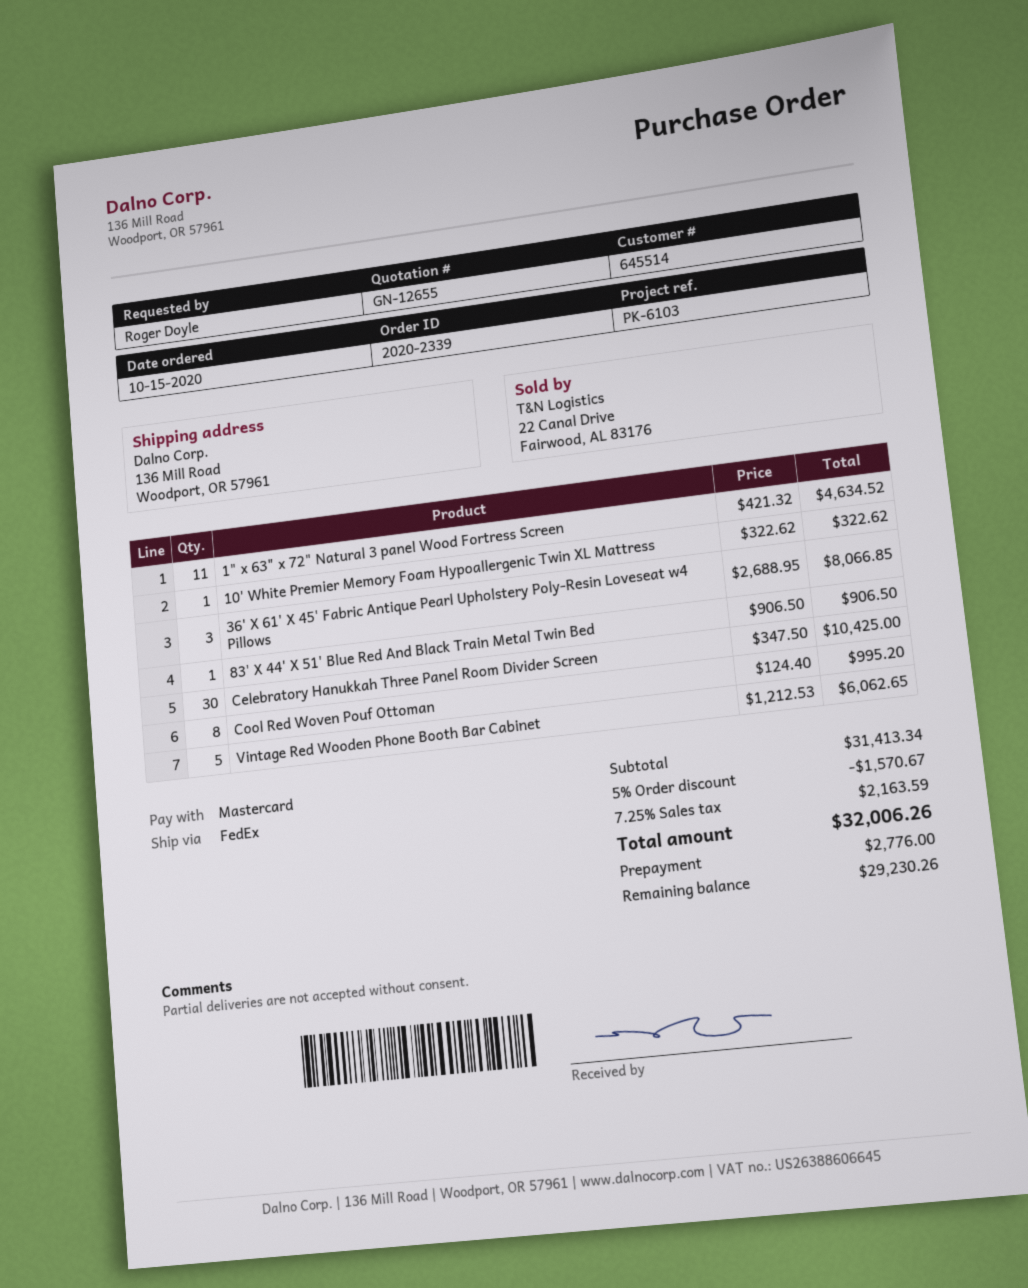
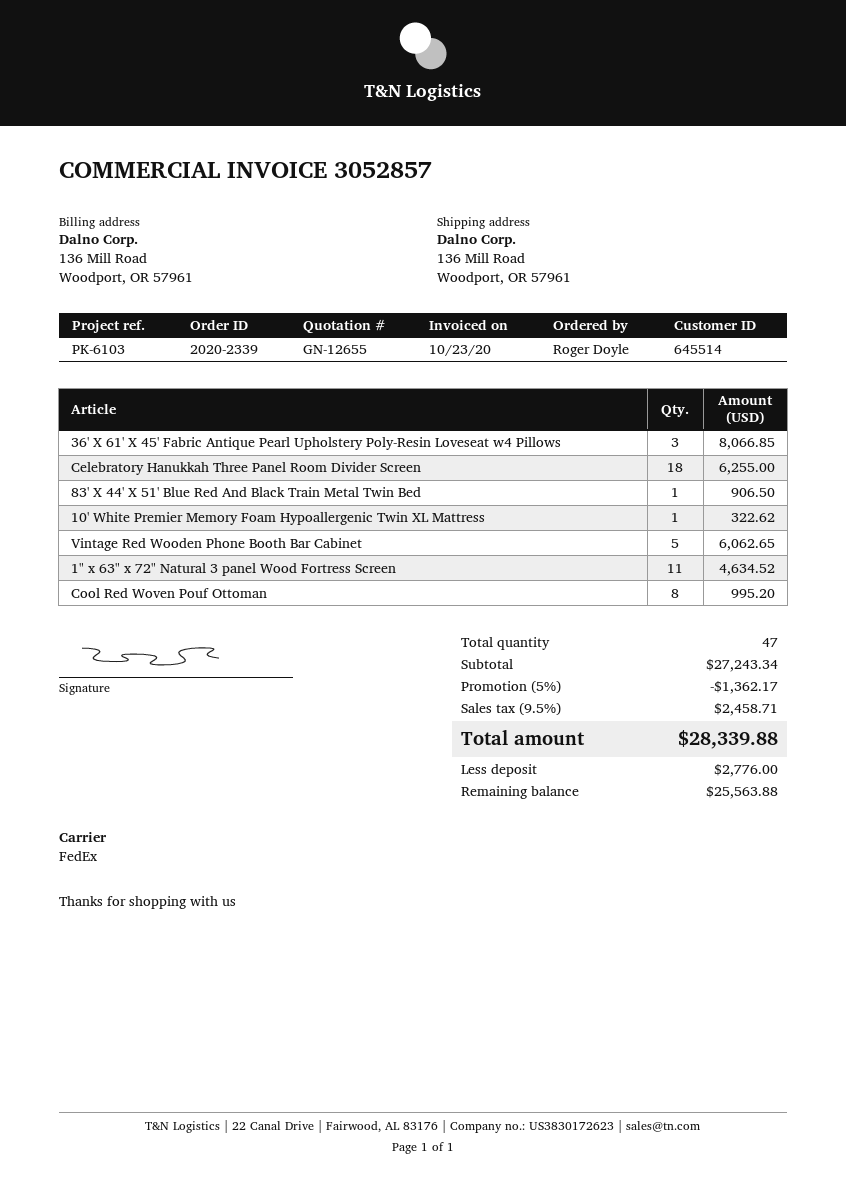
Celebratory Hanukkah Three Panel Room Divider Screen: 30 for 10425.00 -> 18 for 6255.00
subtotal: 31413.34 -> 27243.34
discount: 5% = 1570.67 -> 5% = 1362.17
tax: 7.25% = 2163.59 -> 9.5% = 2458.71
total: 32006.26 -> 28339.88
balance: 29230.26 -> 25563.88

